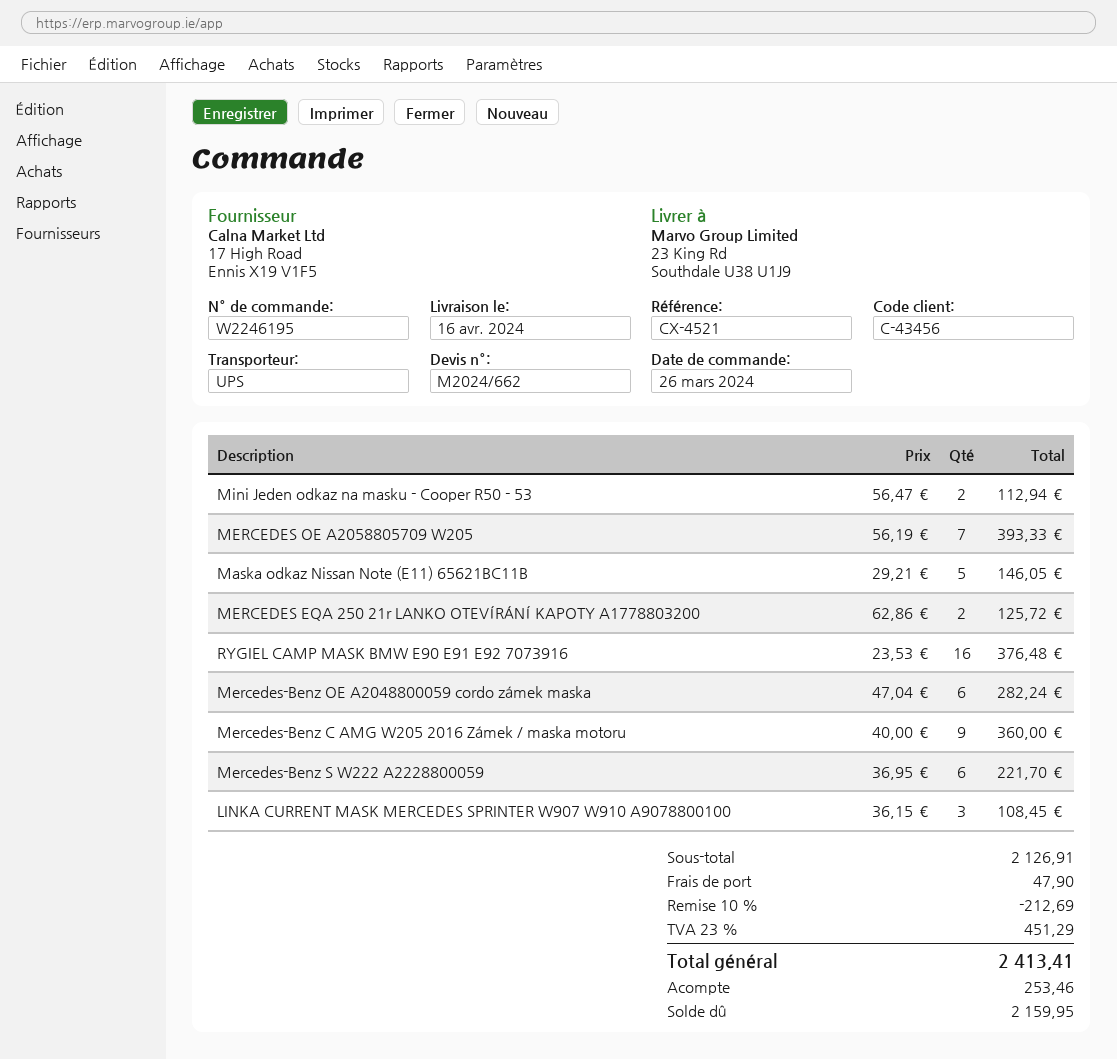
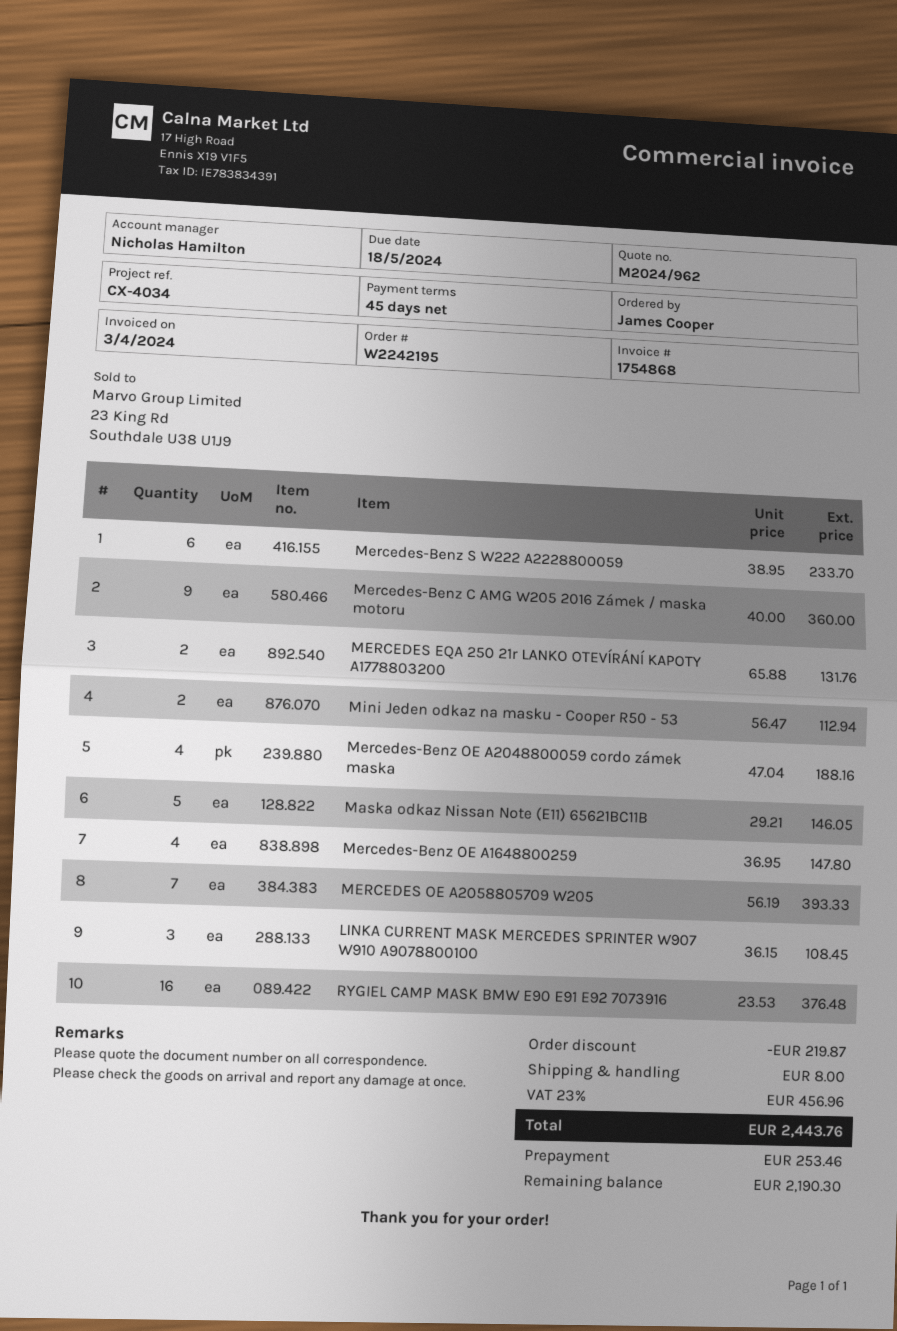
quote number: M2024/662 -> M2024/962
order number: W2246195 -> W2242195
reference: CX-4521 -> CX-4034
MERCEDES EQA 250 21r LANKO OTEVÍRÁNÍ KAPOTY A1778803200: 2 x 62.86 = 125.72 -> 2 x 65.88 = 131.76
Mercedes-Benz OE A2048800059 cordo zámek maska: 6 x 47.04 = 282.24 -> 4 x 47.04 = 188.16
Mercedes-Benz S W222 A2228800059: 6 x 36.95 = 221.70 -> 6 x 38.95 = 233.70
Mercedes-Benz OE A1648800259: none -> 4 x 36.95 = 147.80
discount: 212.69 -> 219.87
shipping: 47.90 -> 8.00
tax: 23% = 451.29 -> 23% = 456.96
total: 2413.41 -> 2443.76
balance: 2159.95 -> 2190.30

